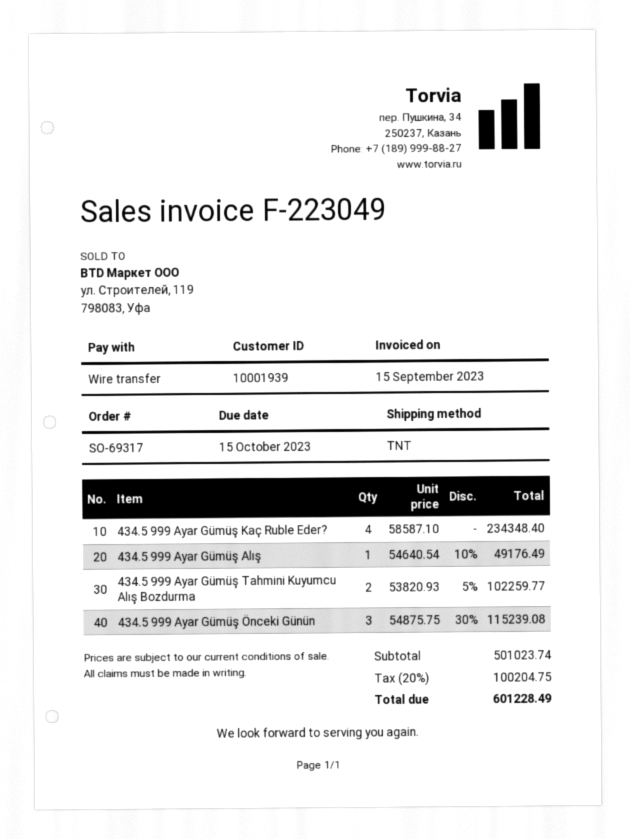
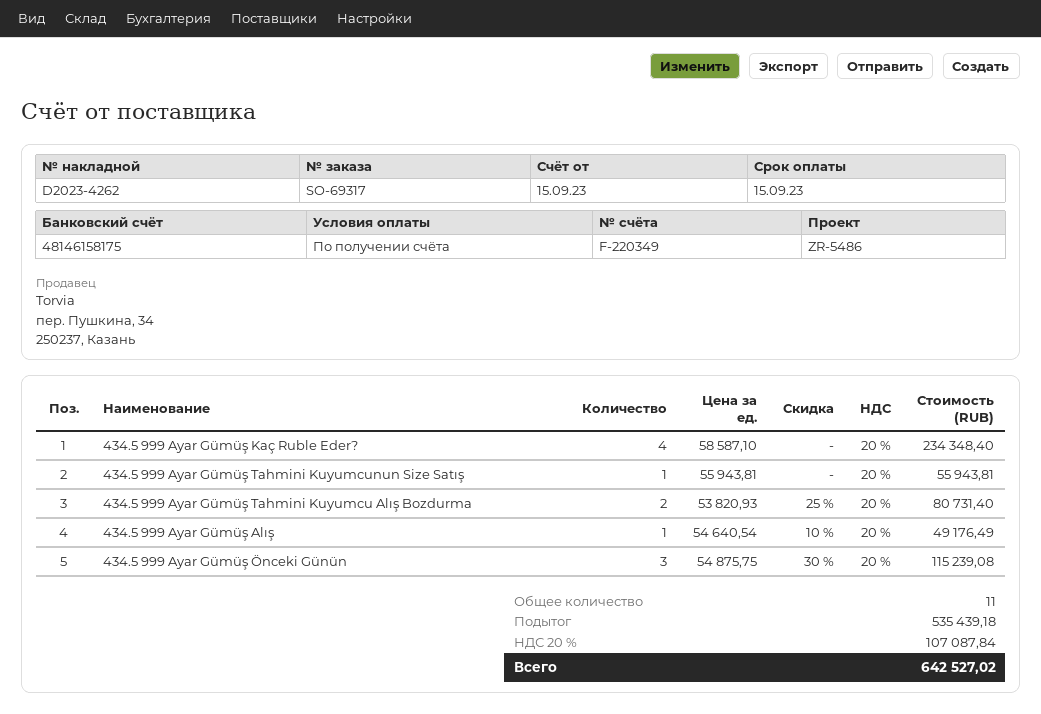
invoice number: F-223049 -> F-220349
due date: 2023-10-15 -> 2023-09-15
434.5 999 Ayar Gümüş Tahmini Kuyumcu Alış Bozdurma: 2 x 53820.93 - 5% = 102259.77 -> 2 x 53820.93 - 25% = 80731.40
434.5 999 Ayar Gümüş Tahmini Kuyumcunun Size Satış: none -> 1 x 55943.81 = 55943.81
subtotal: 501023.74 -> 535439.18
tax: 20% = 100204.75 -> 20% = 107087.84
total: 601228.49 -> 642527.02

